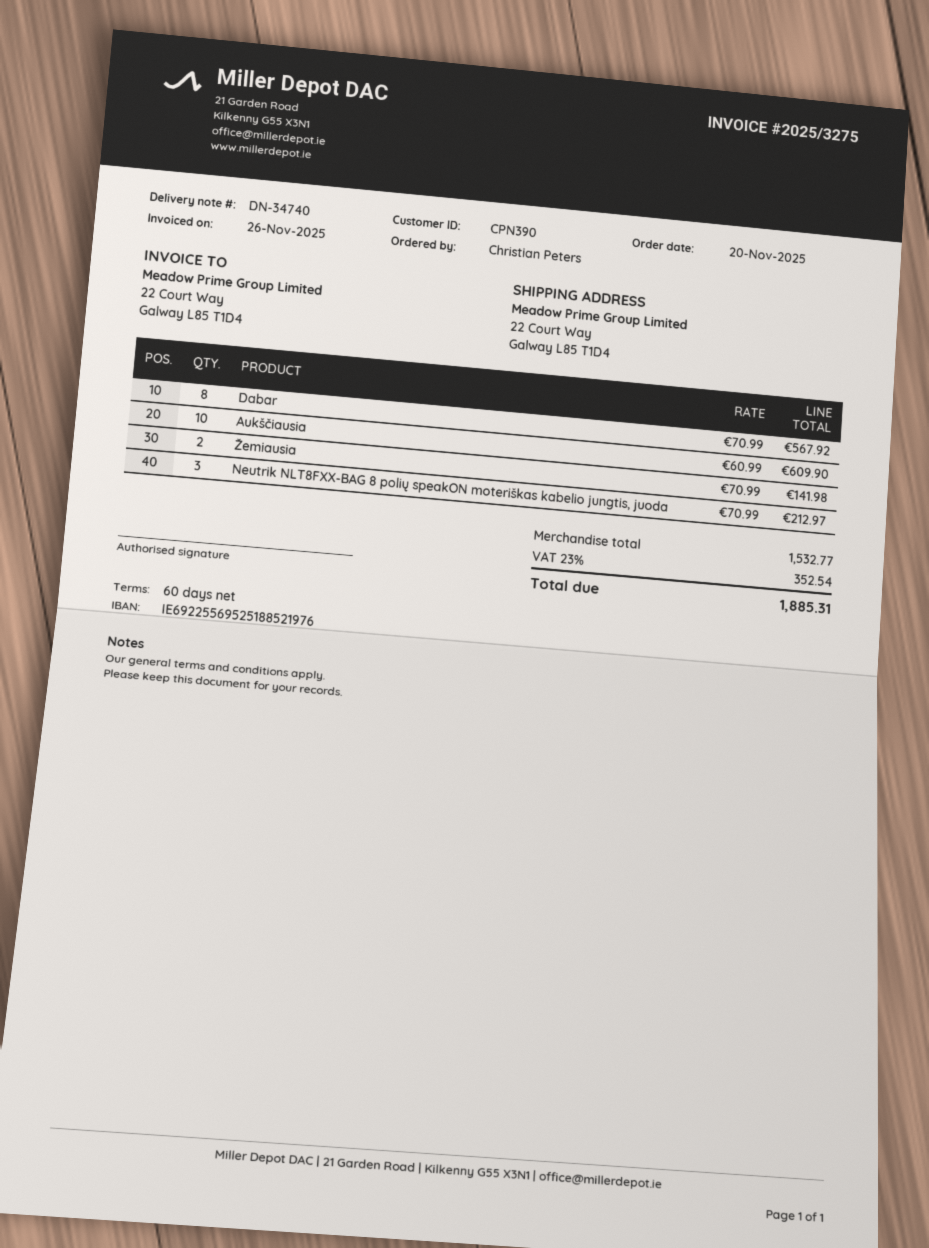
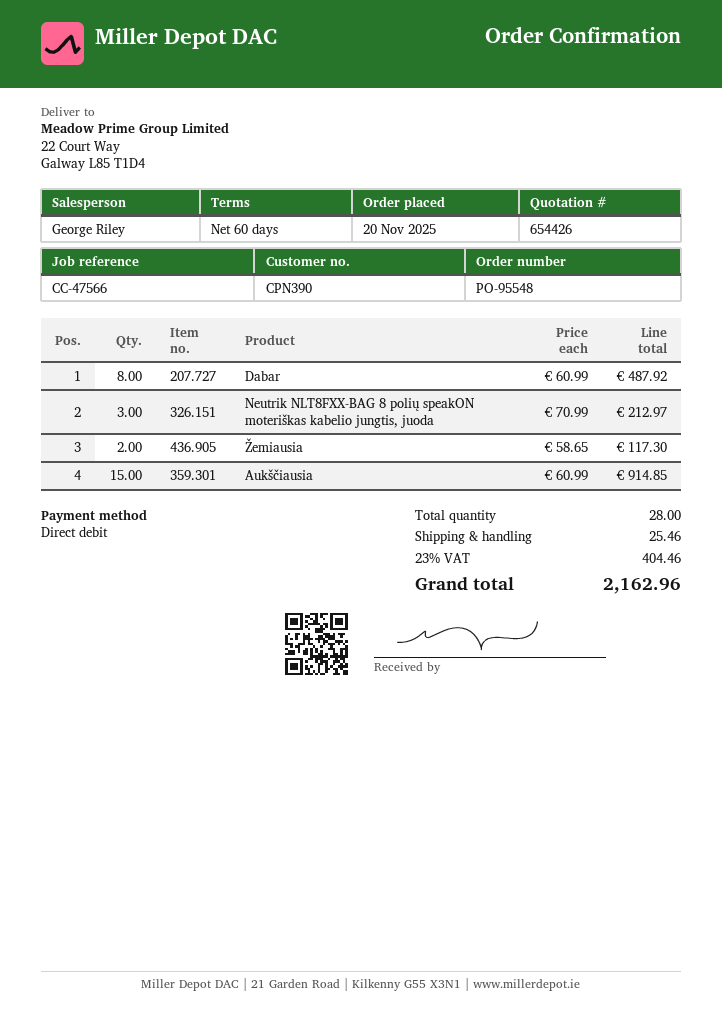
Dabar: 8 x 70.99 = 567.92 -> 8 x 60.99 = 487.92
Aukščiausia: 10 x 60.99 = 609.90 -> 15 x 60.99 = 914.85
Žemiausia: 2 x 70.99 = 141.98 -> 2 x 58.65 = 117.30
shipping: none -> 25.46
tax: 23% = 352.54 -> 23% = 404.46
total: 1885.31 -> 2162.96

